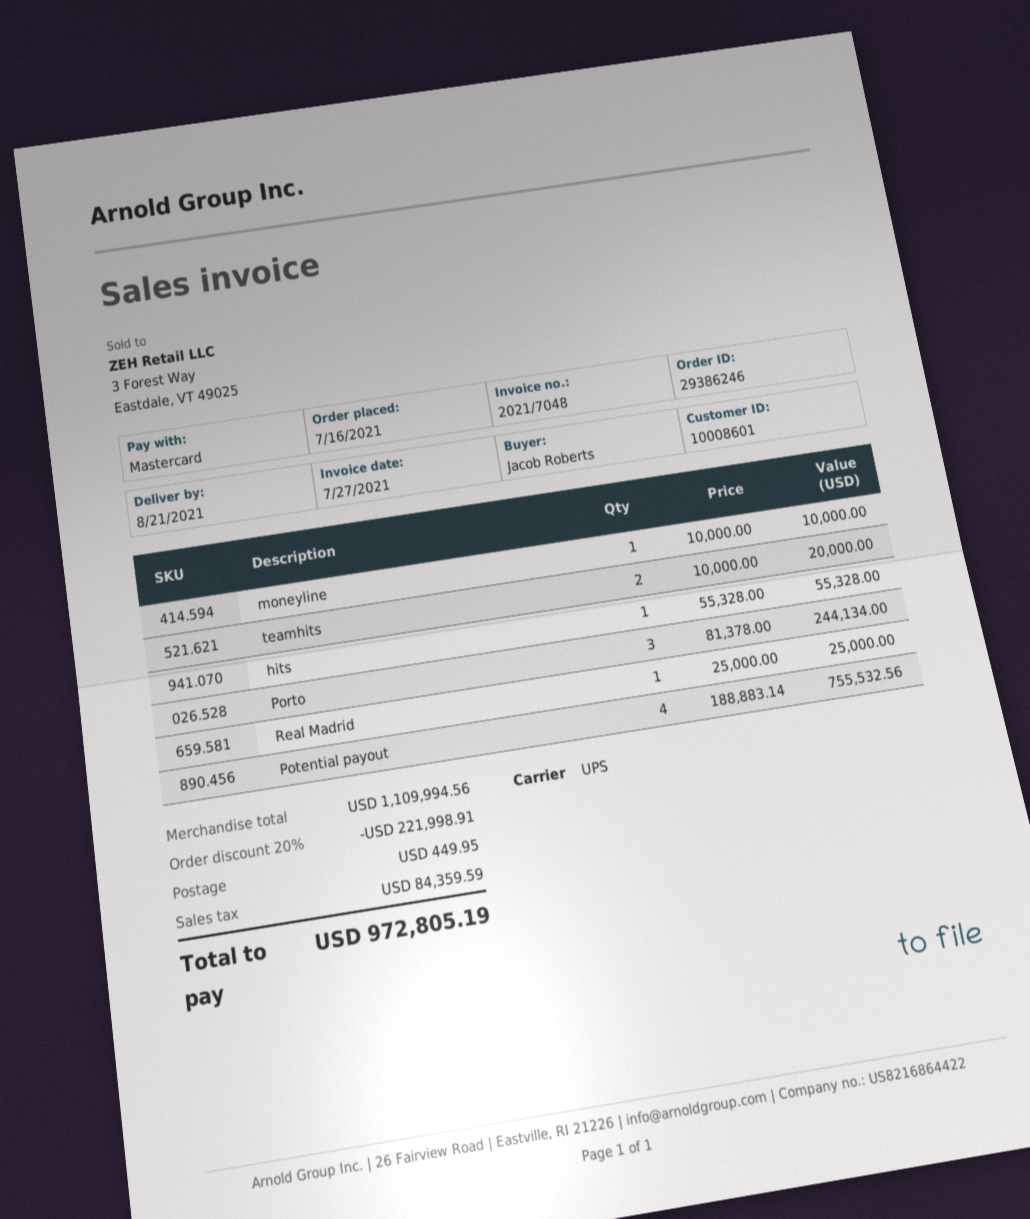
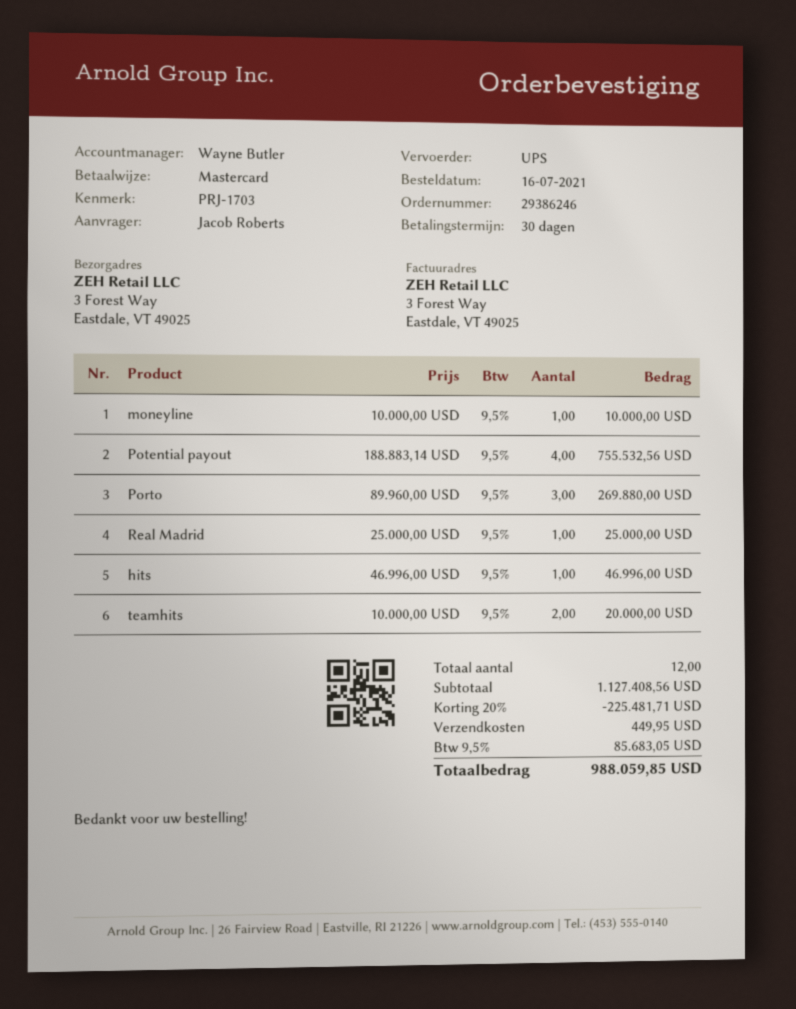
hits: 1 x 55328.00 = 55328.00 -> 1 x 46996.00 = 46996.00
Porto: 3 x 81378.00 = 244134.00 -> 3 x 89960.00 = 269880.00
subtotal: 1109994.56 -> 1127408.56
discount: 20% = 221998.91 -> 20% = 225481.71
tax: 84359.59 -> 85683.05
total: 972805.19 -> 988059.85

